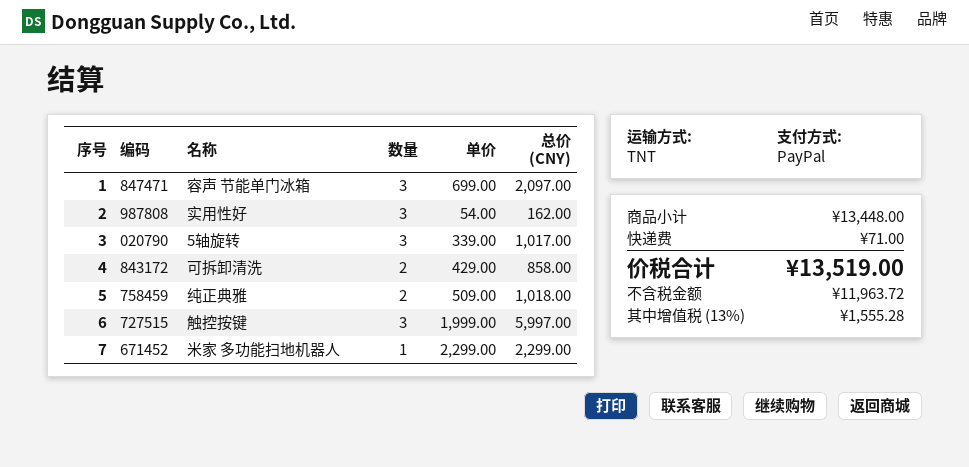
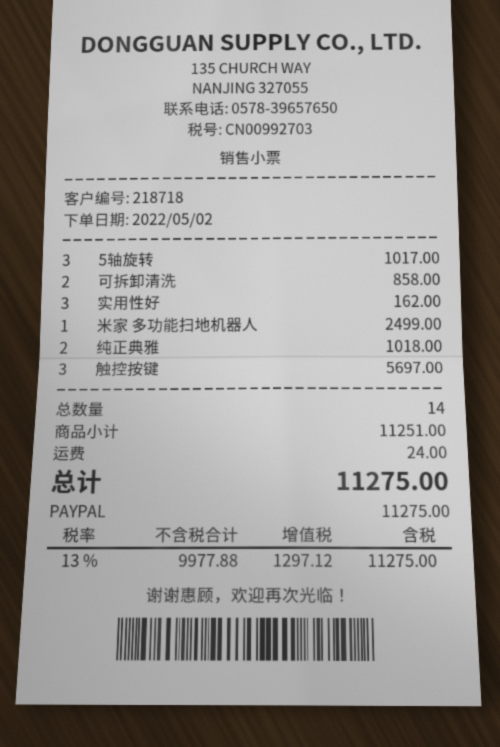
容声 节能单门冰箱: 3 for 2097.00 -> none
触控按键: 3 for 5997.00 -> 3 for 5697.00
米家 多功能扫地机器人: 1 for 2299.00 -> 1 for 2499.00
subtotal: 13448.00 -> 11251.00
shipping: 71.00 -> 24.00
net: 11963.72 -> 9977.88
tax: 13% = 1555.28 -> 13% = 1297.12
total: 13519.00 -> 11275.00

